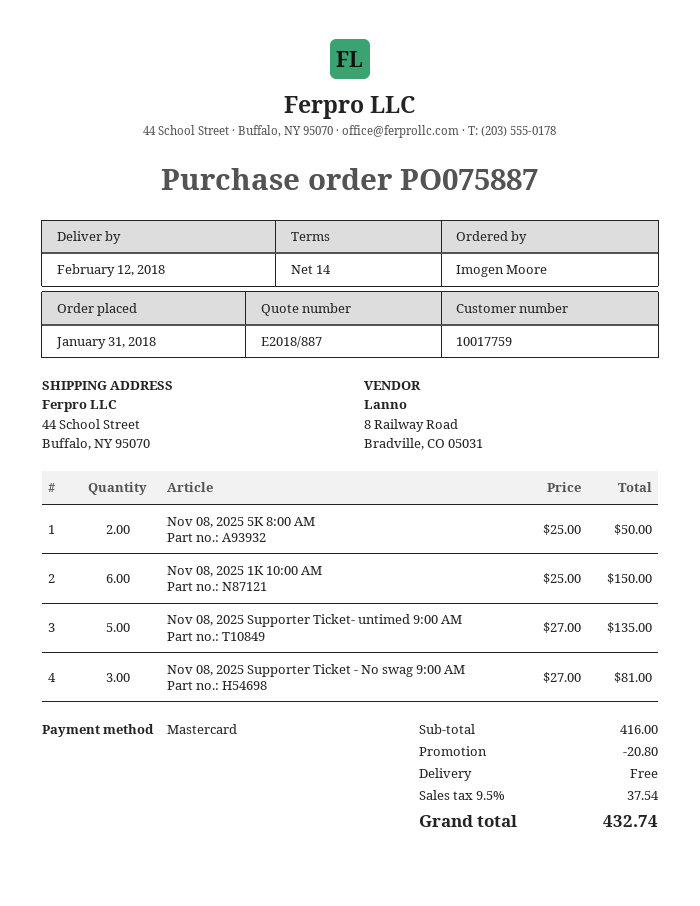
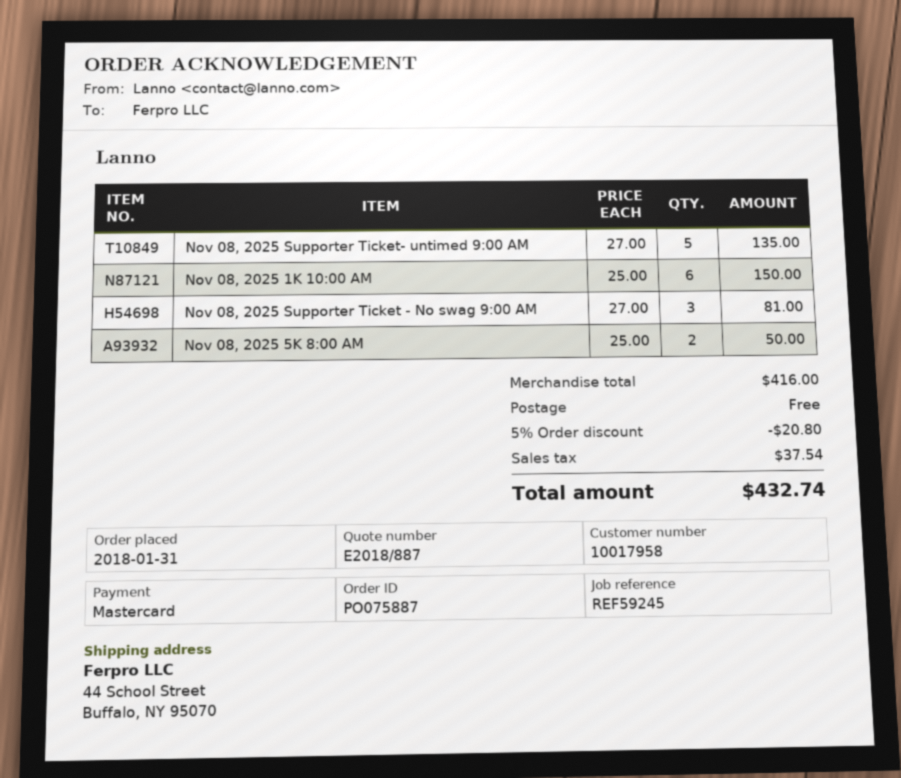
customer number: 10017759 -> 10017958

